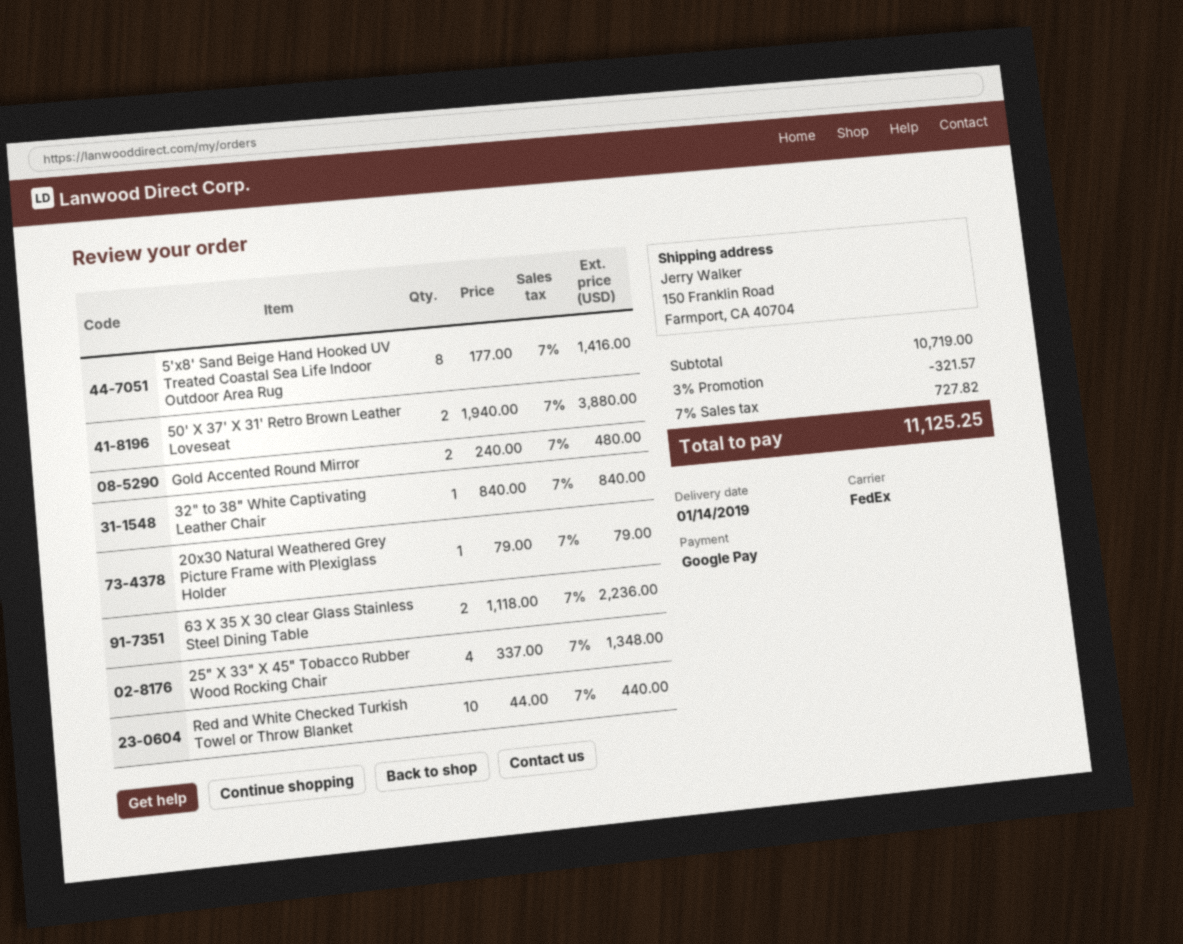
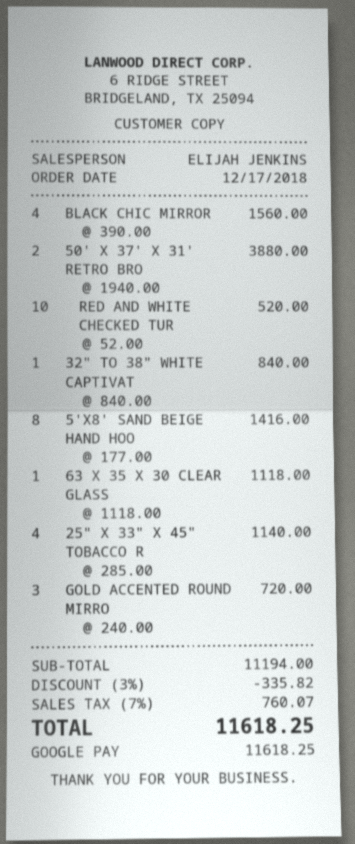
Gold Accented Round Mirror: 2 x 240.00 = 480.00 -> 3 x 240.00 = 720.00
20x30 Natural Weathered Grey Picture Frame with Plexiglass Holder: 1 x 79.00 = 79.00 -> none
63 X 35 X 30 clear Glass Stainless Steel Dining Table: 2 x 1118.00 = 2236.00 -> 1 x 1118.00 = 1118.00
25" X 33" X 45" Tobacco Rubber Wood Rocking Chair: 4 x 337.00 = 1348.00 -> 4 x 285.00 = 1140.00
Red and White Checked Turkish Towel or Throw Blanket: 10 x 44.00 = 440.00 -> 10 x 52.00 = 520.00
BLACK CHIC MIRROR: none -> 4 x 390.00 = 1560.00
subtotal: 10719.00 -> 11194.00
discount: 3% = 321.57 -> 3% = 335.82
tax: 7% = 727.82 -> 7% = 760.07
total: 11125.25 -> 11618.25

